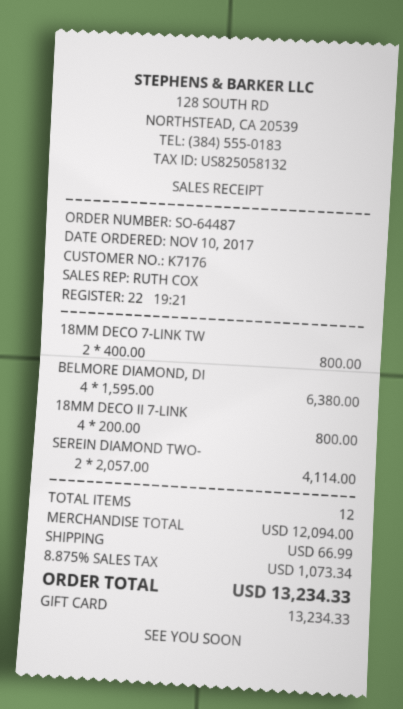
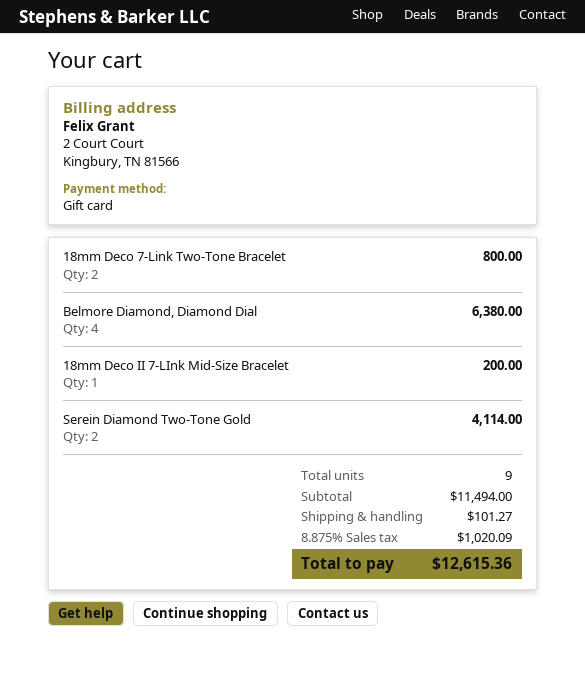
18MM DECO II 7-LINK: 4 for 800.00 -> 1 for 200.00
total quantity: 12 -> 9
subtotal: 12094.00 -> 11494.00
shipping: 66.99 -> 101.27
tax: 8.875% = 1073.34 -> 8.875% = 1020.09
total: 13234.33 -> 12615.36

